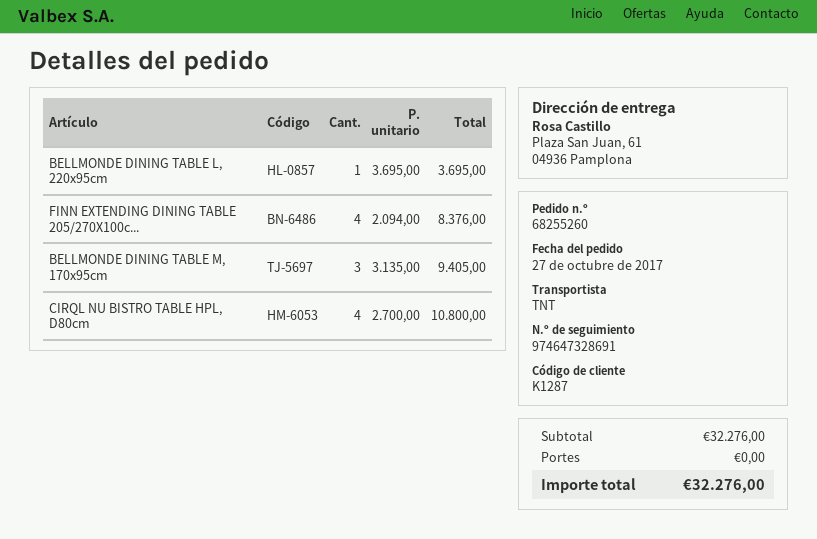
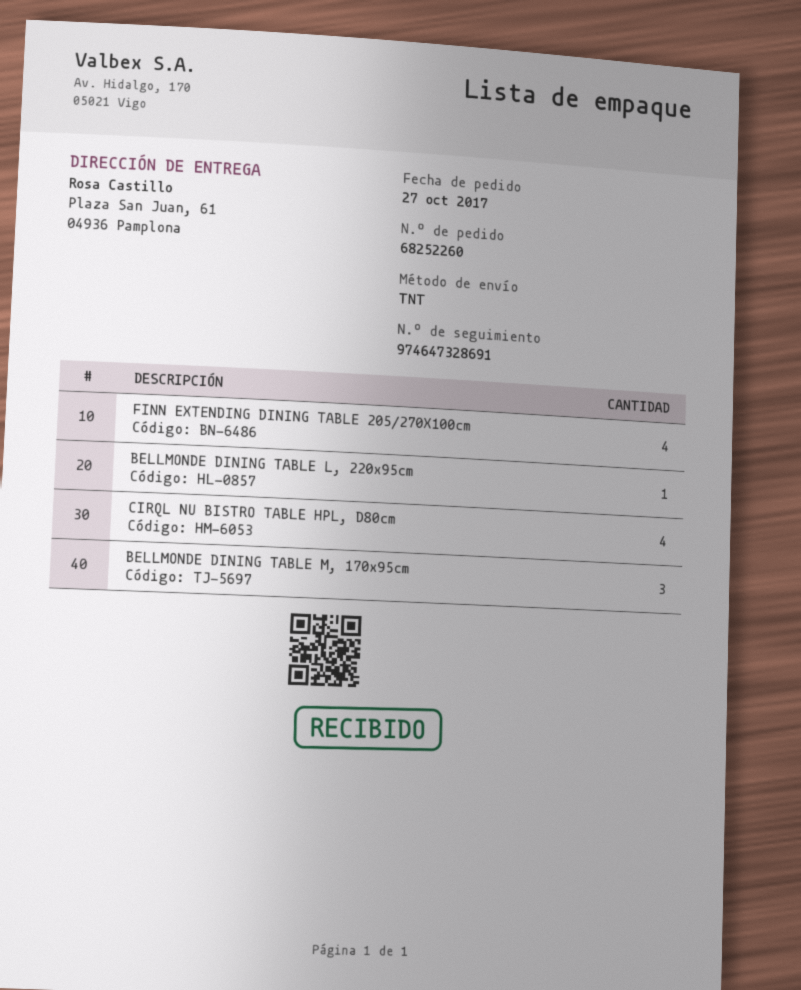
order number: 68255260 -> 68252260

